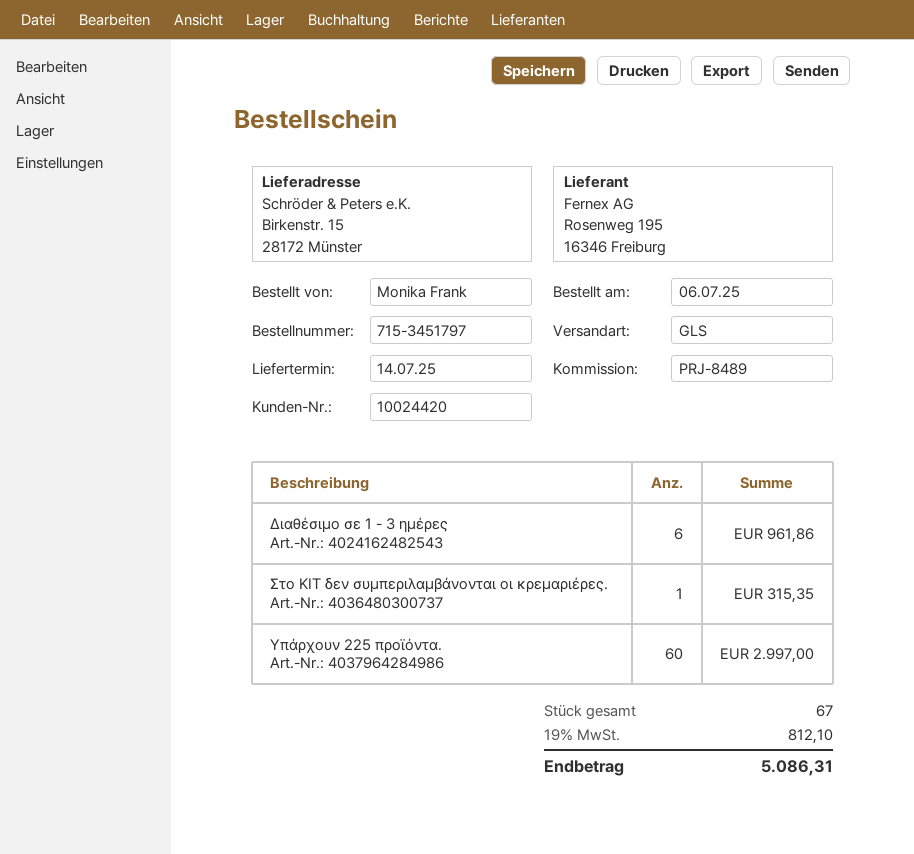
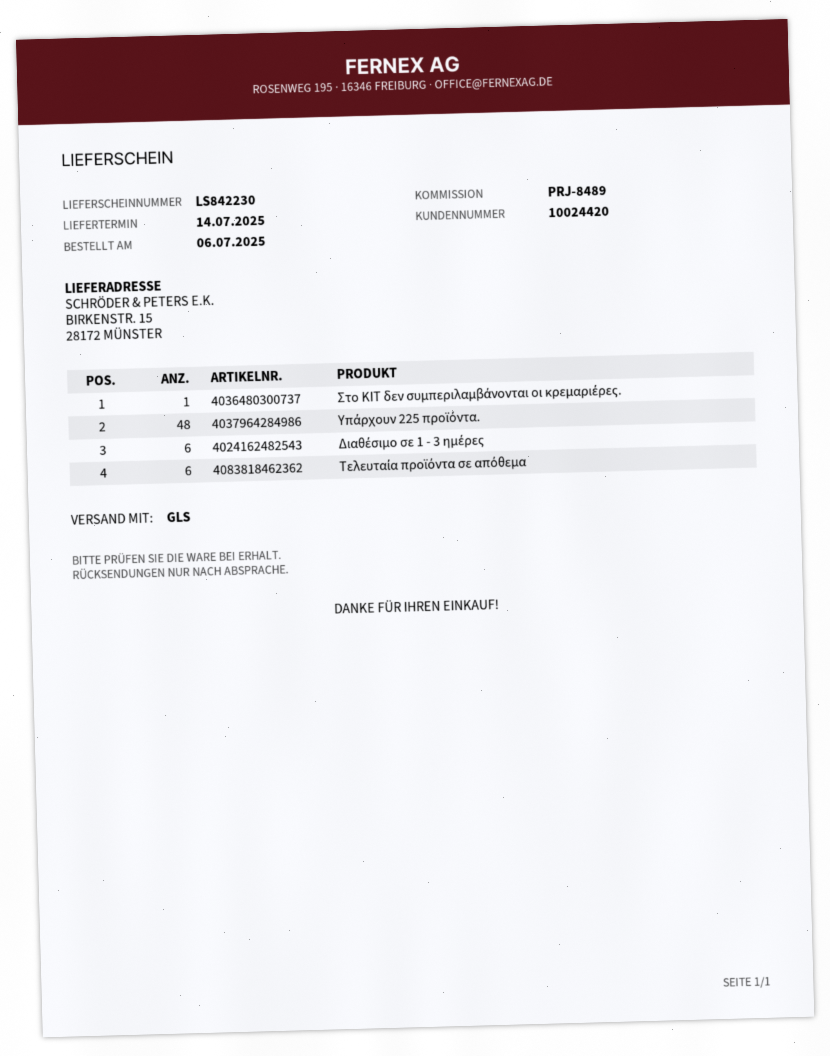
Υπάρχουν 225 προϊόντα.: 60 -> 48
Τελευταία προϊόντα σε απόθεμα: none -> 6

